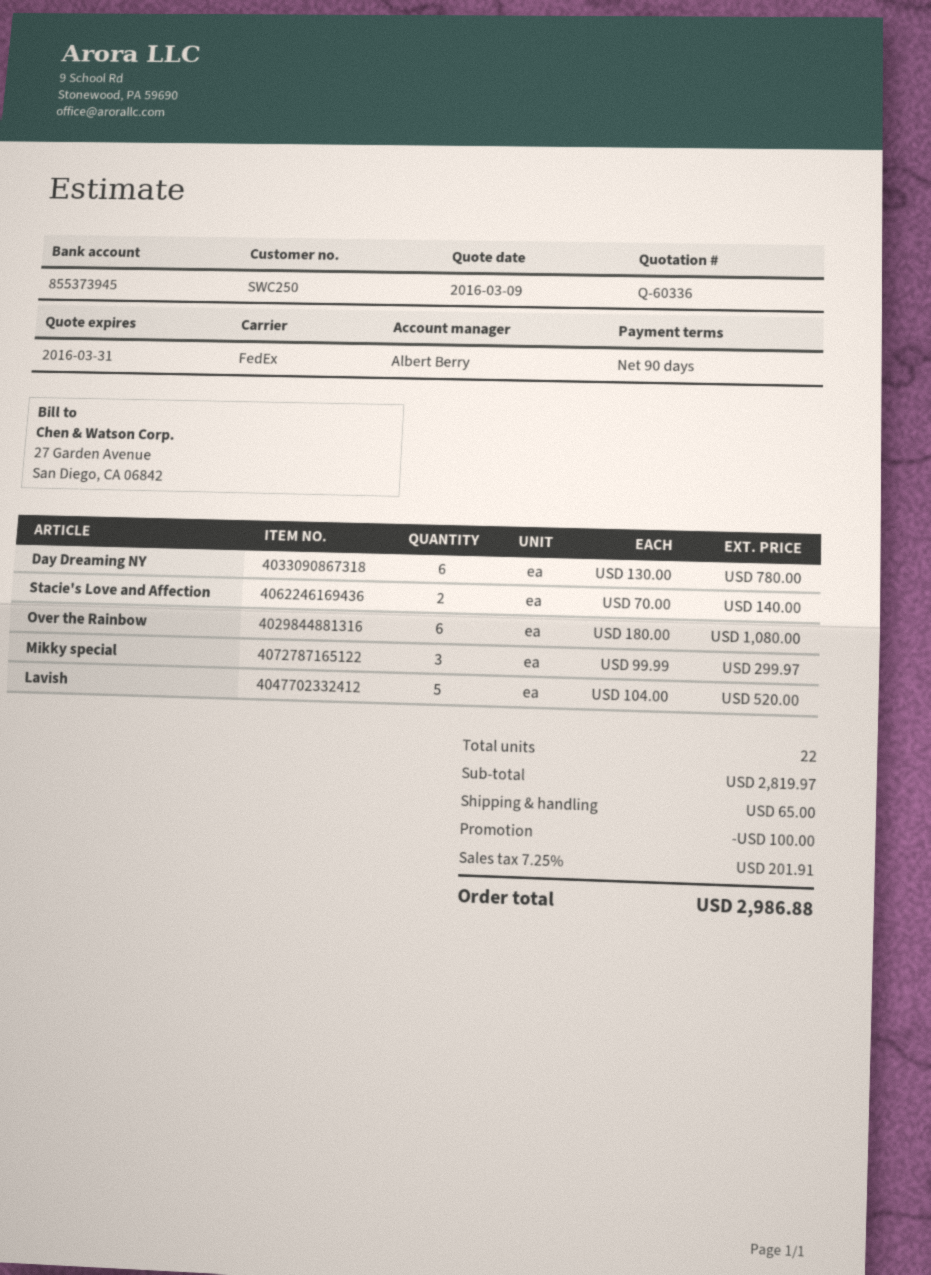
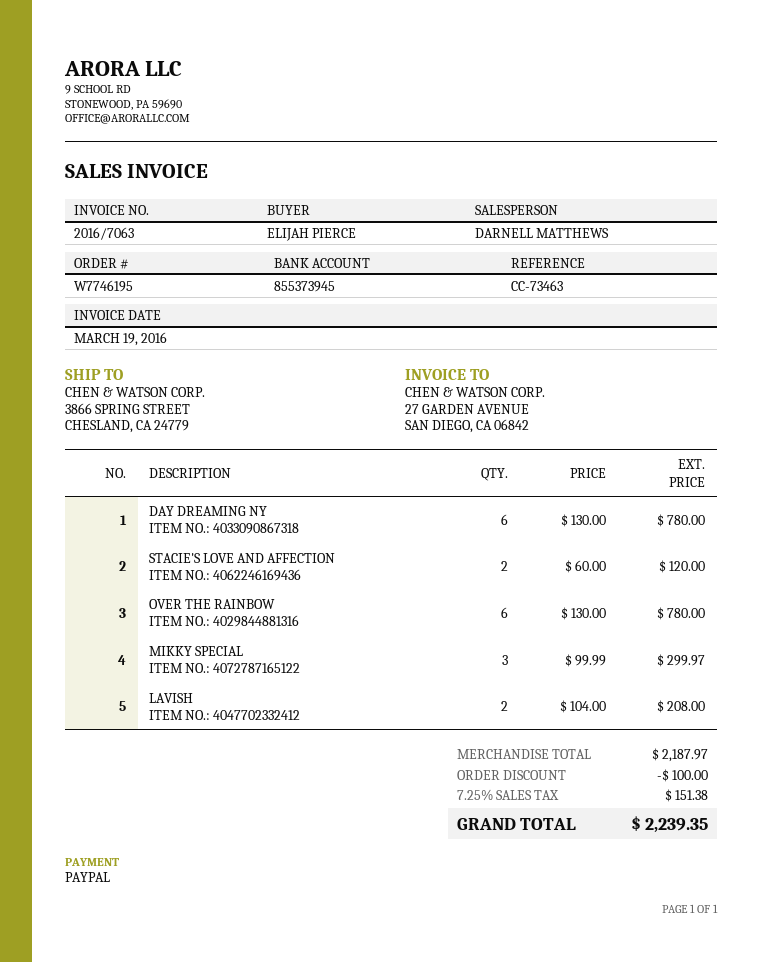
sales rep: Albert Berry -> DARNELL MATTHEWS
Stacie's Love and Affection: 2 x 70.00 = 140.00 -> 2 x 60.00 = 120.00
Over the Rainbow: 6 x 180.00 = 1080.00 -> 6 x 130.00 = 780.00
Lavish: 5 x 104.00 = 520.00 -> 2 x 104.00 = 208.00
subtotal: 2819.97 -> 2187.97
shipping: 65.00 -> none
tax: 7.25% = 201.91 -> 7.25% = 151.38
total: 2986.88 -> 2239.35

